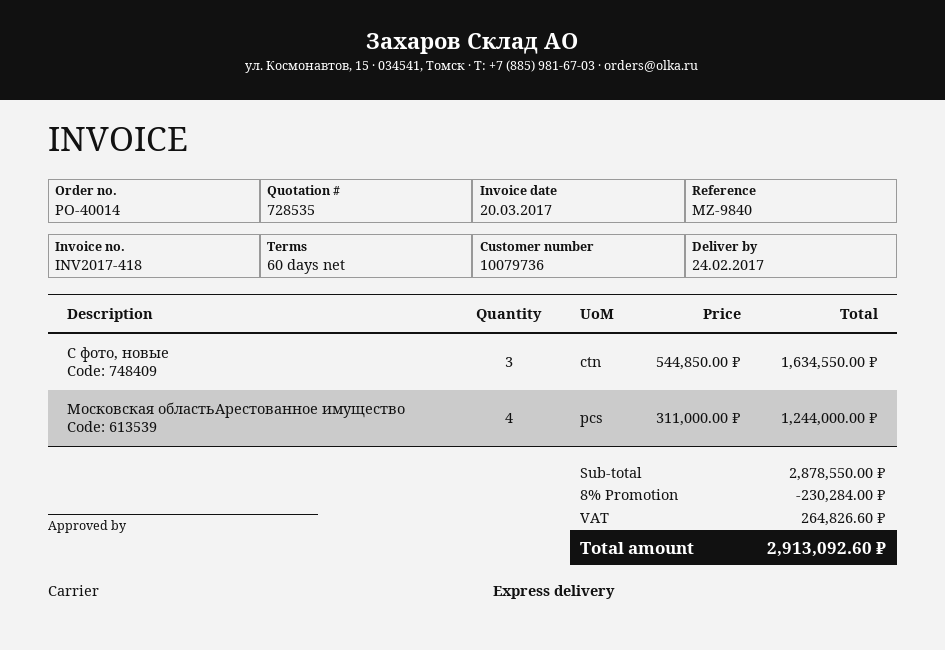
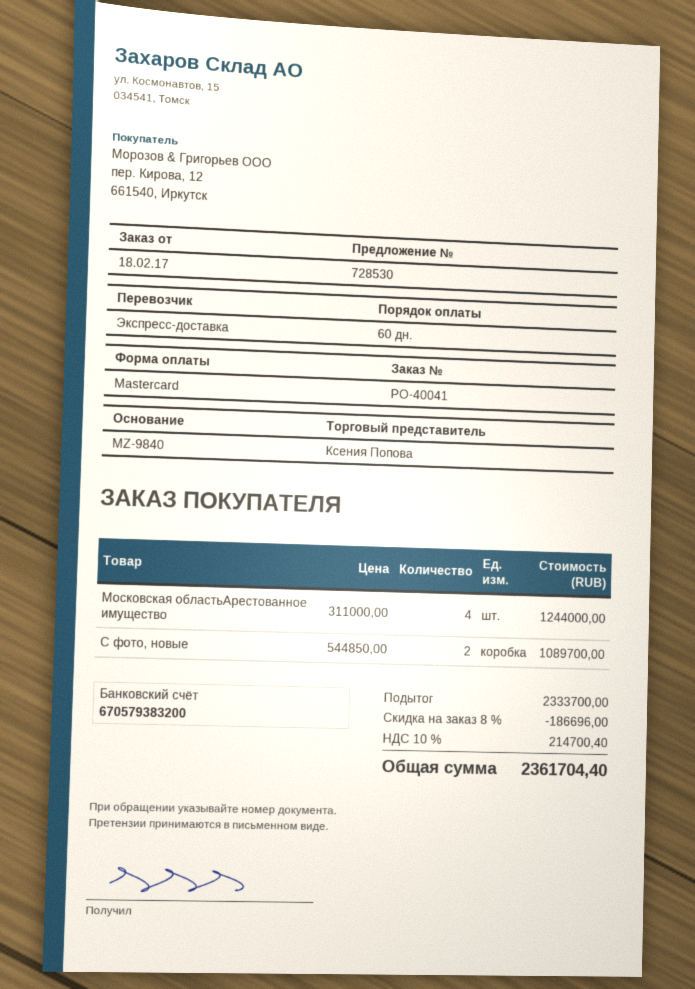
quote number: 728535 -> 728530
order number: PO-40014 -> PO-40041
С фото, новые: 3 x 544850.00 = 1634550.00 -> 2 x 544850.00 = 1089700.00
subtotal: 2878550.00 -> 2333700.00
discount: 8% = 230284.00 -> 8% = 186696.00
tax: 264826.60 -> 214700.40
total: 2913092.60 -> 2361704.40

